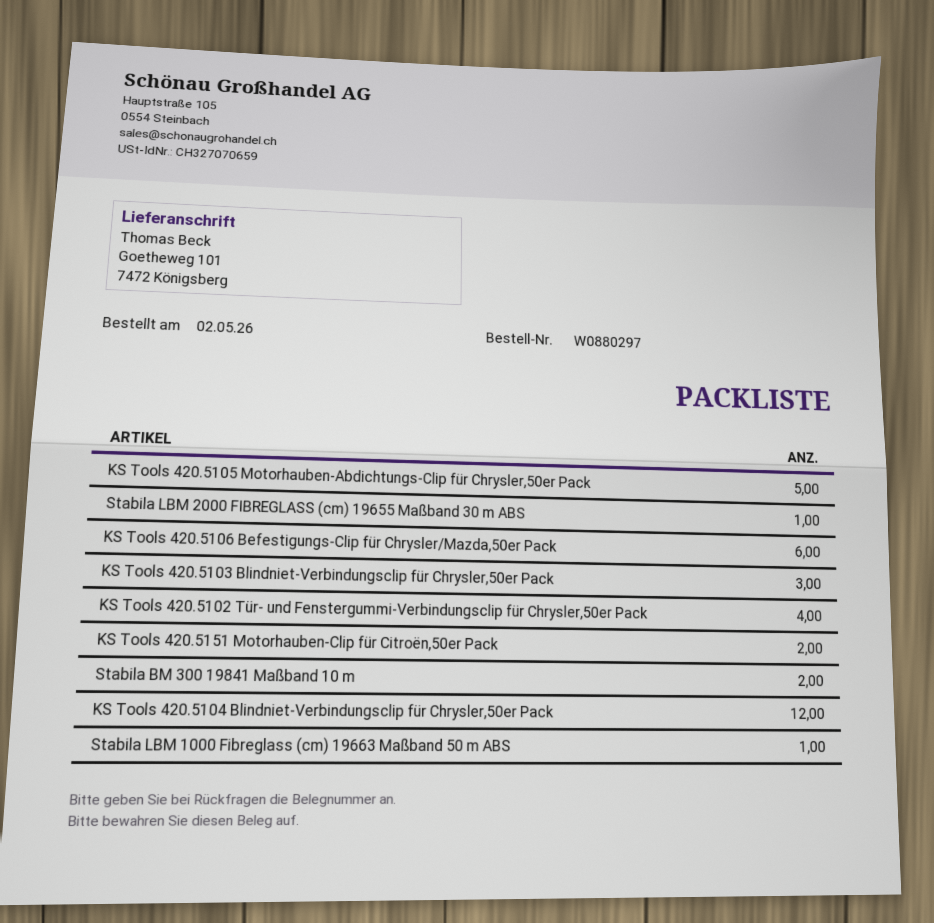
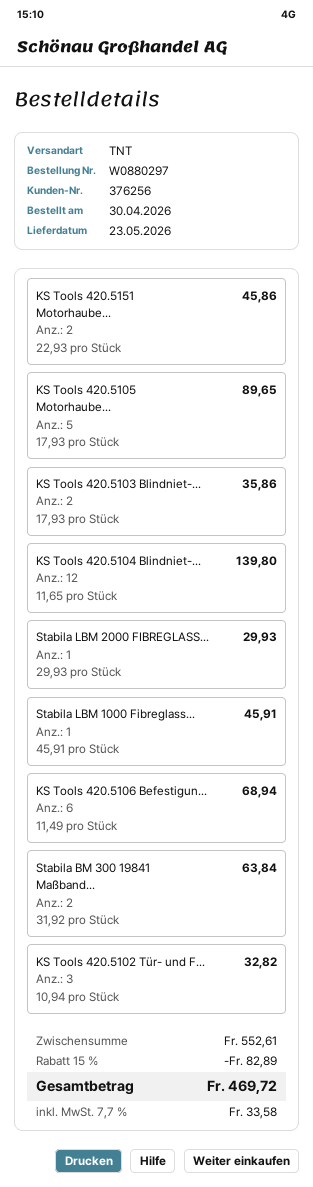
order date: 2026-05-02 -> 2026-04-30
KS Tools 420.5103 Blindniet-Verbindungsclip für Chrysler,50er Pack: 3 -> 2
KS Tools 420.5102 Tür- und Fenstergummi-Verbindungsclip für Chrysler,50er Pack: 4 -> 3

